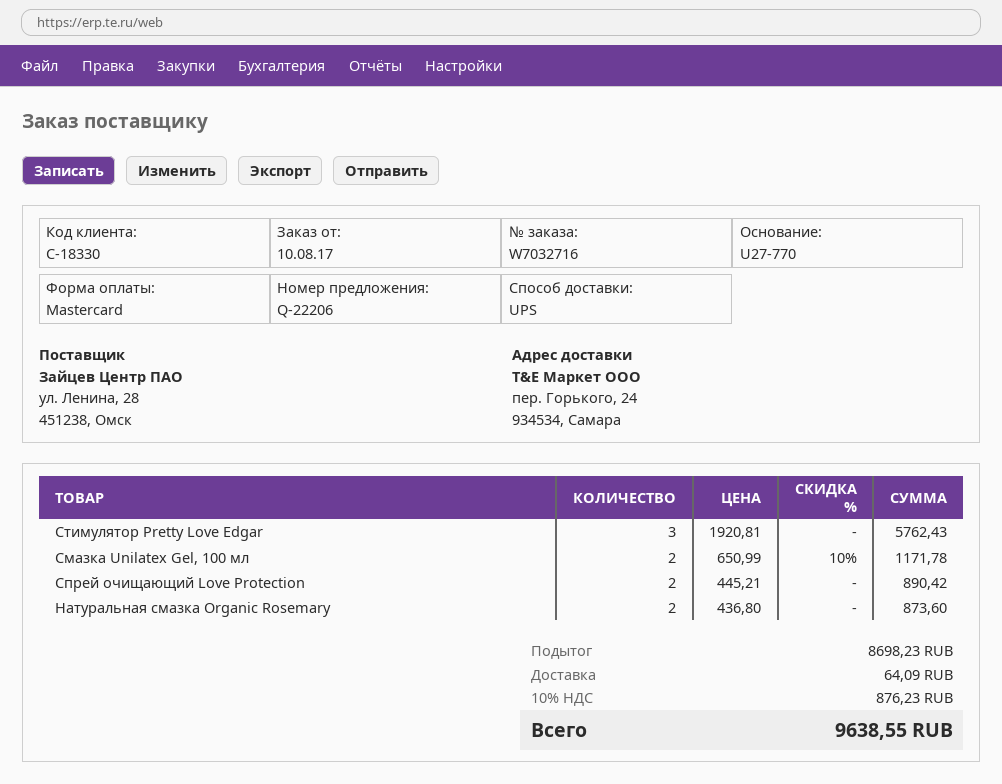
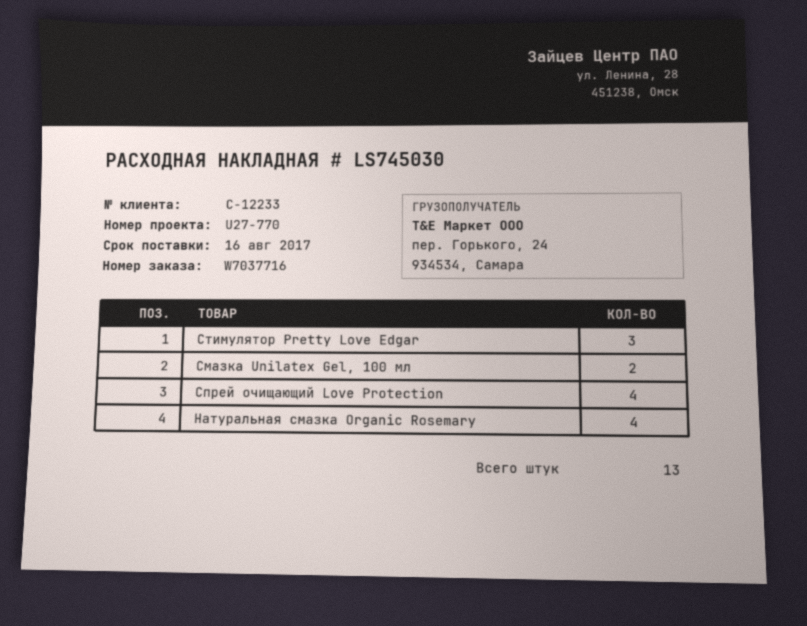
order number: W7032716 -> W7037716
customer number: C-18330 -> C-12233
Спрей очищающий Love Protection: 2 -> 4
Натуральная смазка Organic Rosemary: 2 -> 4

